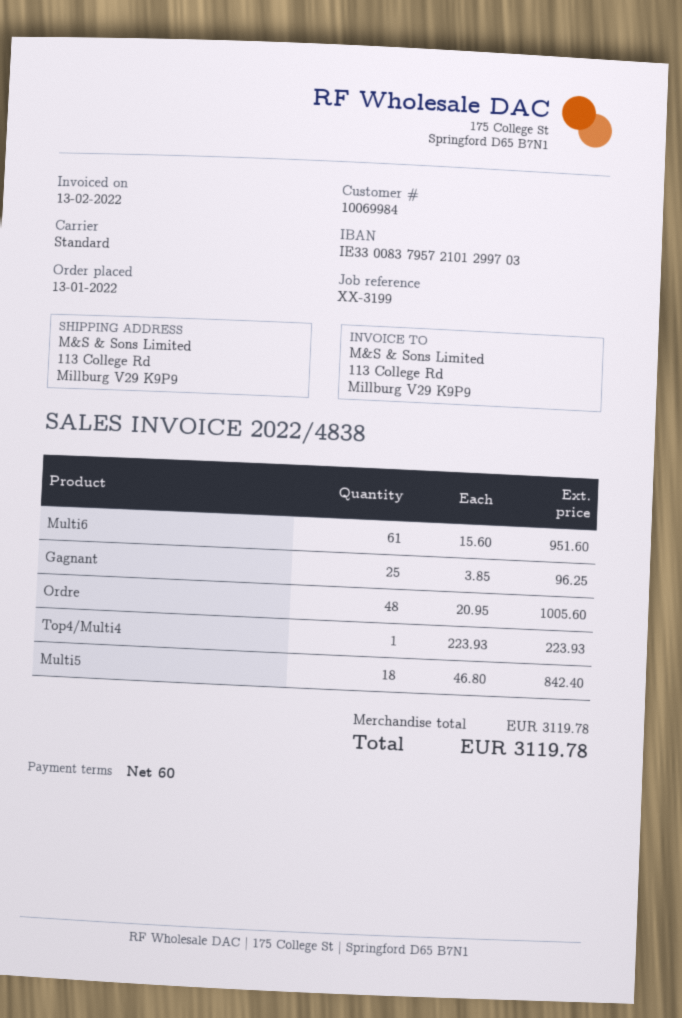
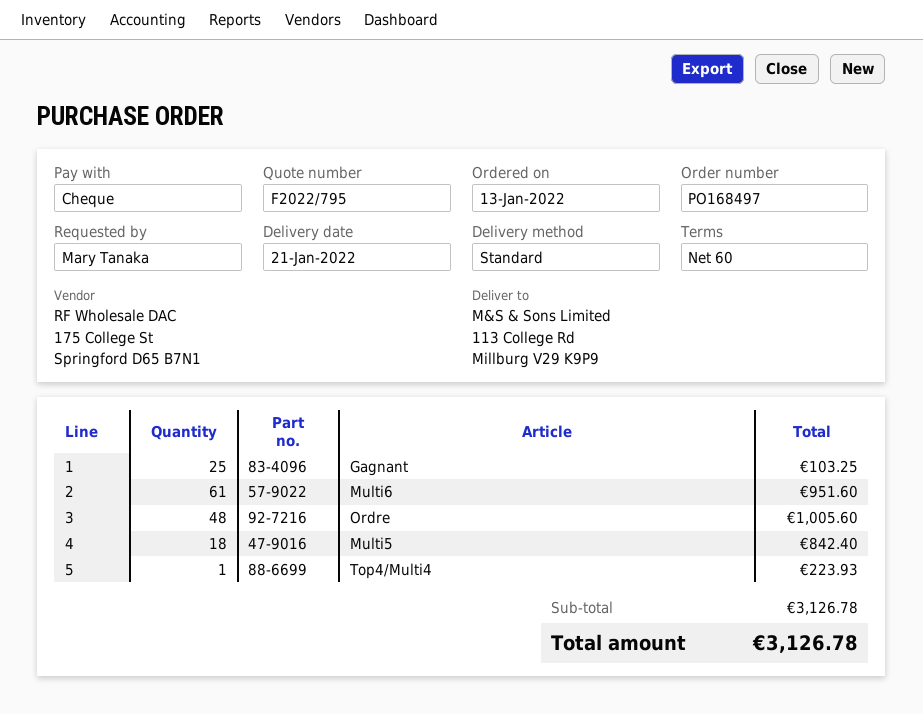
Gagnant: 25 for 96.25 -> 25 for 103.25
subtotal: 3119.78 -> 3126.78
total: 3119.78 -> 3126.78

